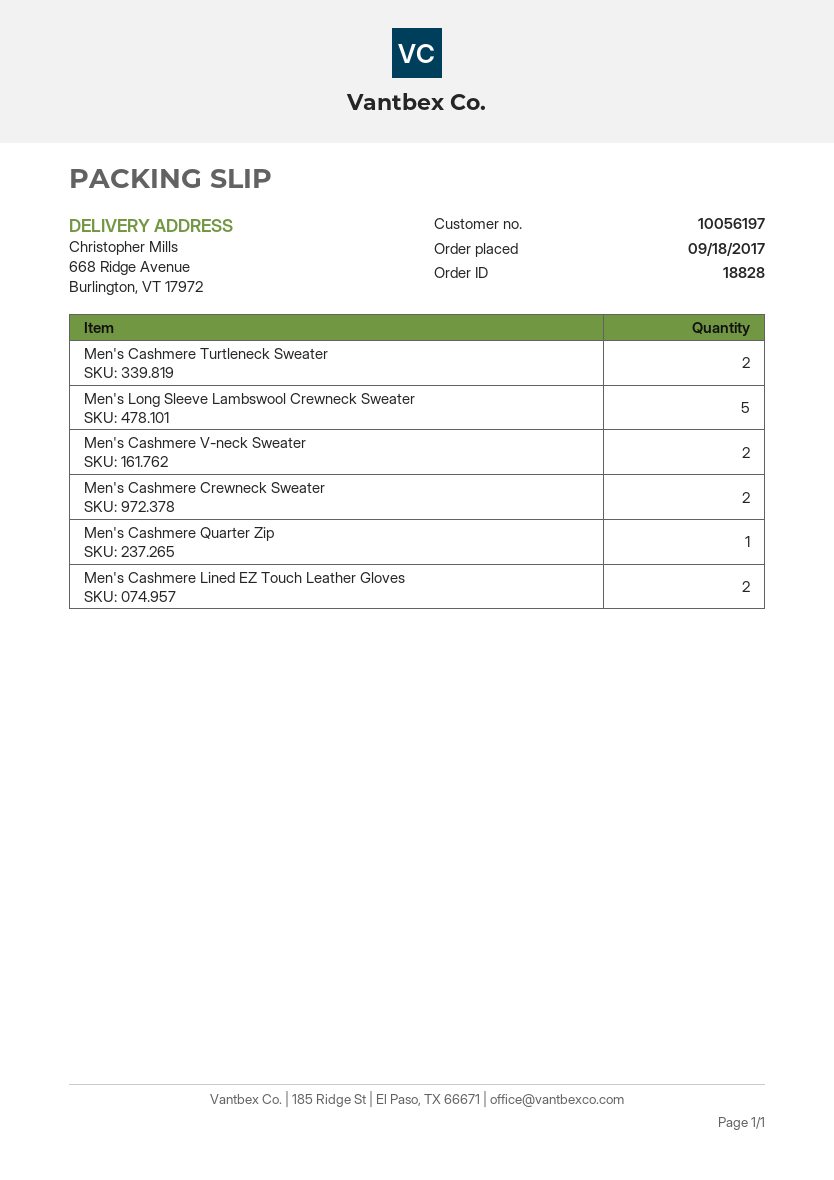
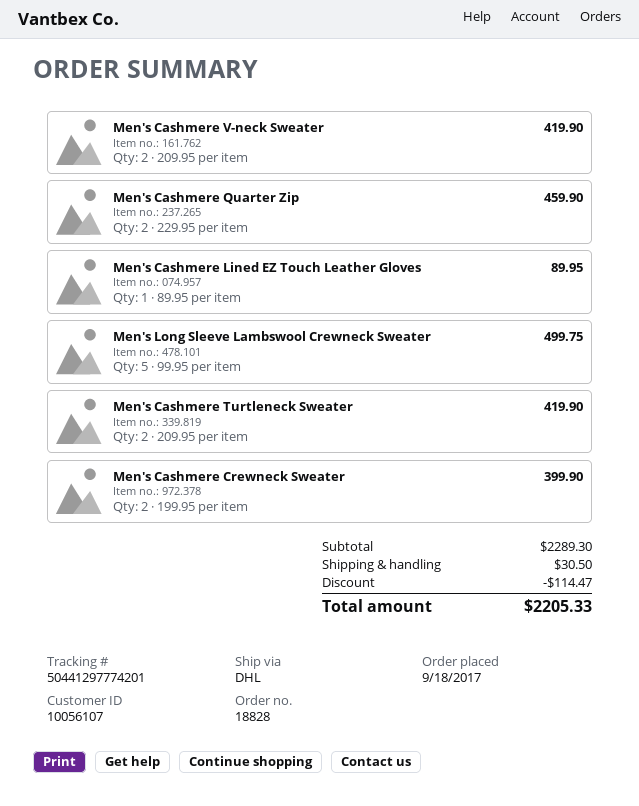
customer number: 10056197 -> 10056107
Men's Cashmere Quarter Zip: 1 -> 2
Men's Cashmere Lined EZ Touch Leather Gloves: 2 -> 1

